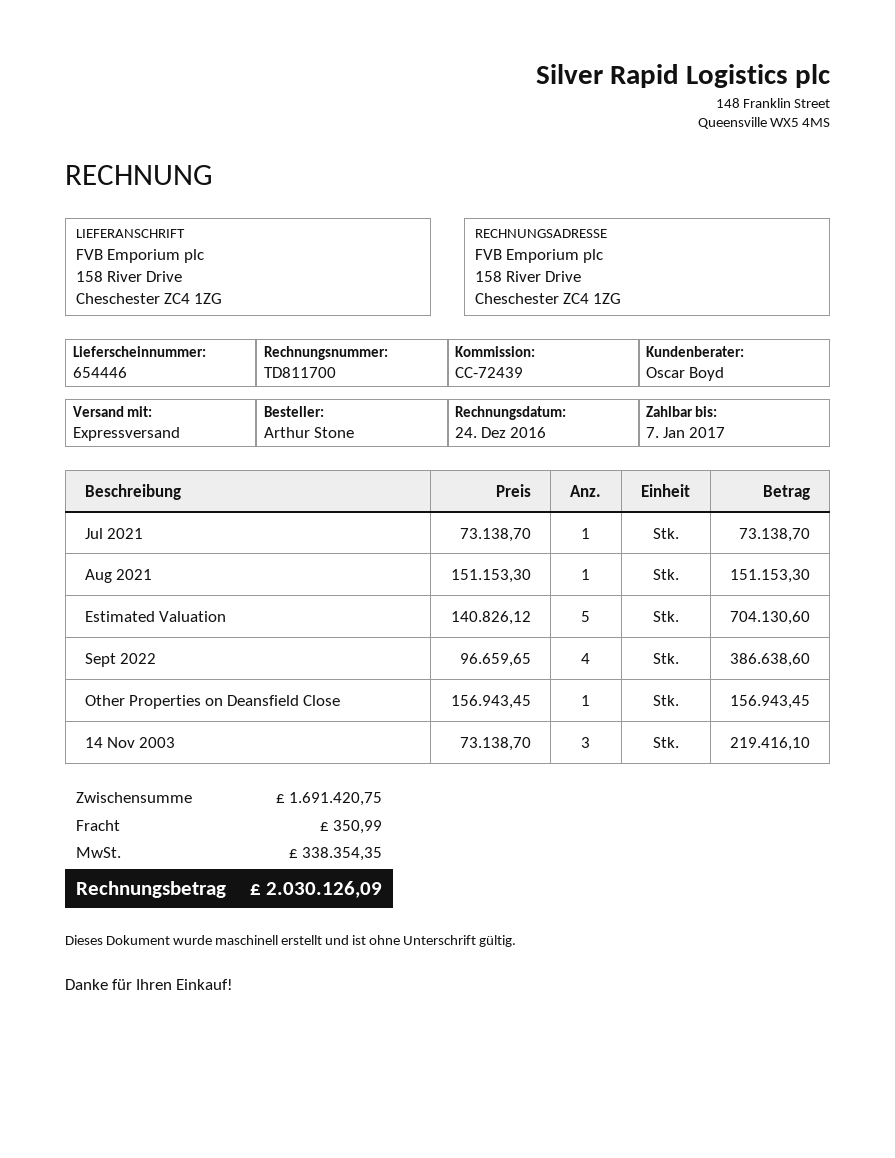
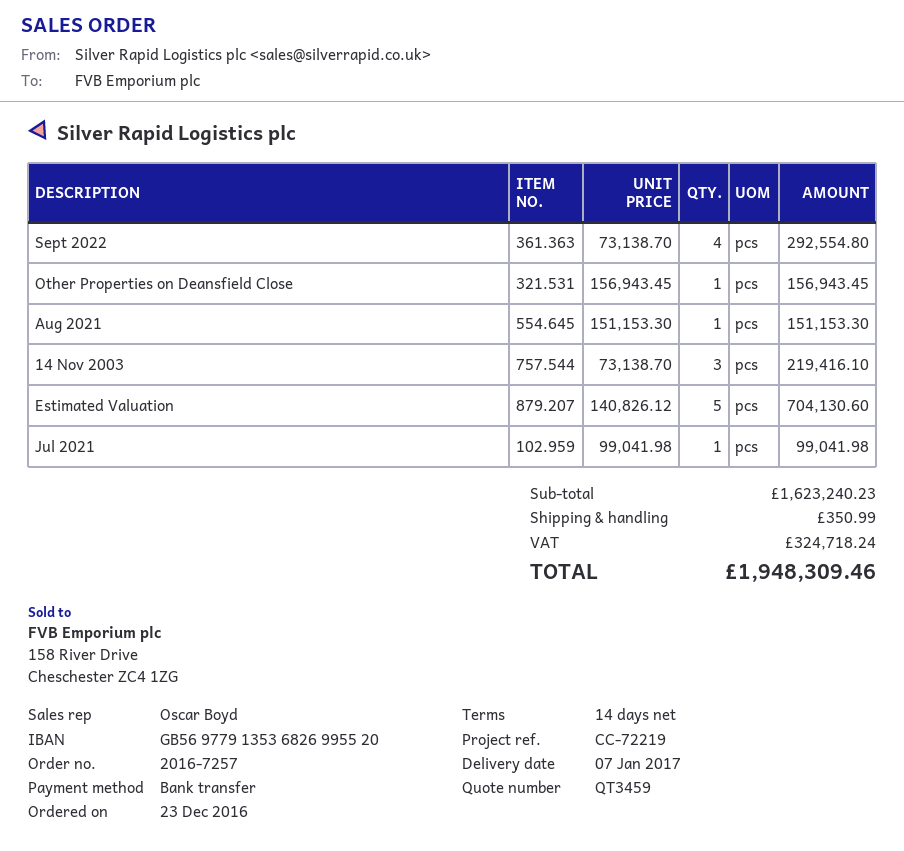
reference: CC-72439 -> CC-72219
Jul 2021: 1 x 73138.70 = 73138.70 -> 1 x 99041.98 = 99041.98
Sept 2022: 4 x 96659.65 = 386638.60 -> 4 x 73138.70 = 292554.80
subtotal: 1691420.75 -> 1623240.23
tax: 338354.35 -> 324718.24
total: 2030126.09 -> 1948309.46

